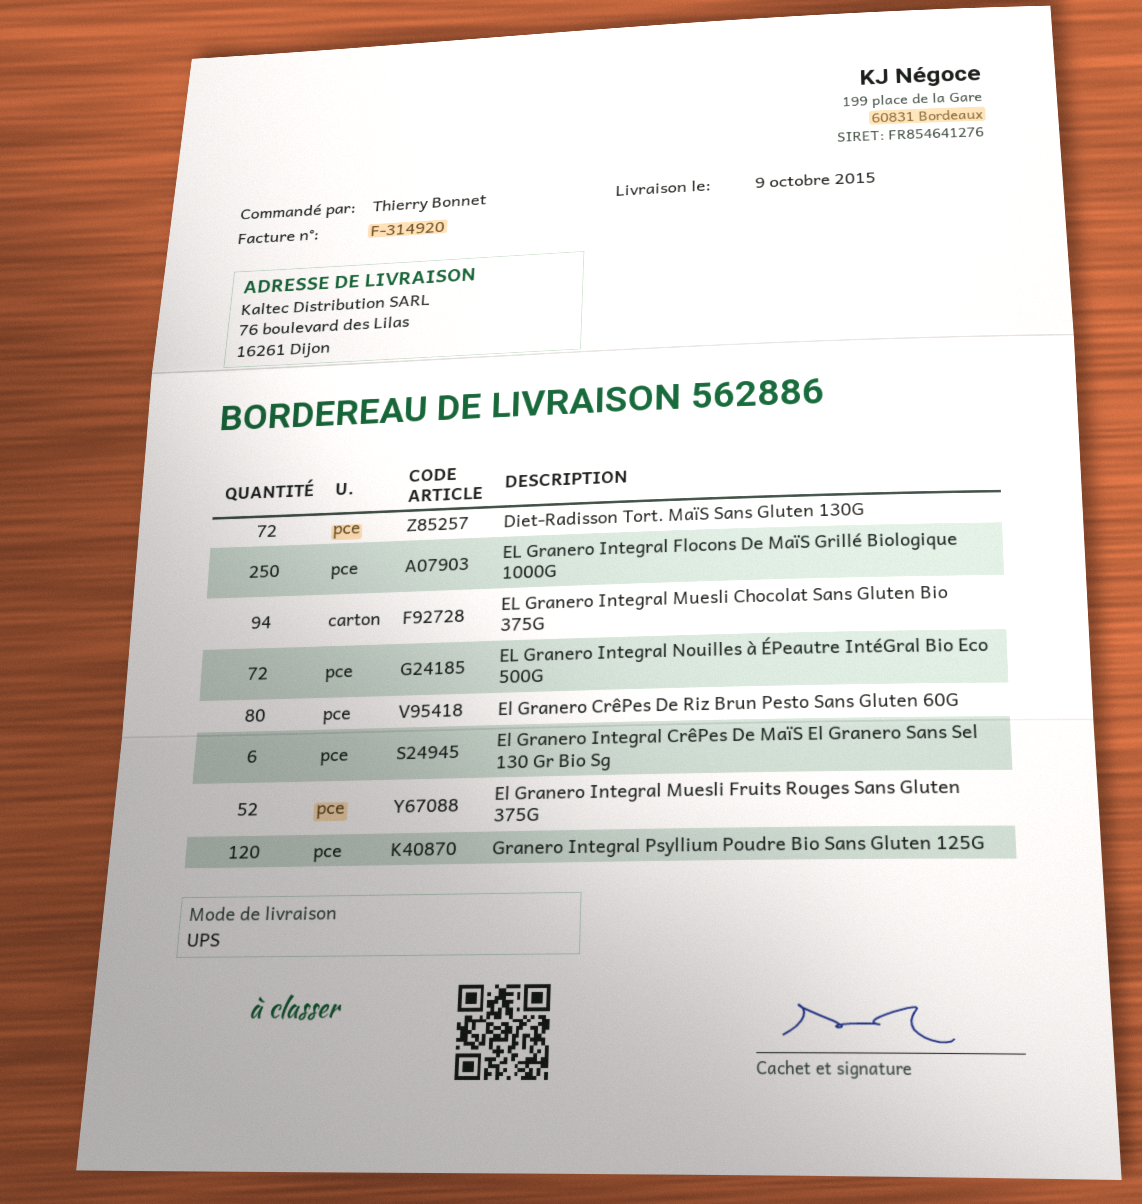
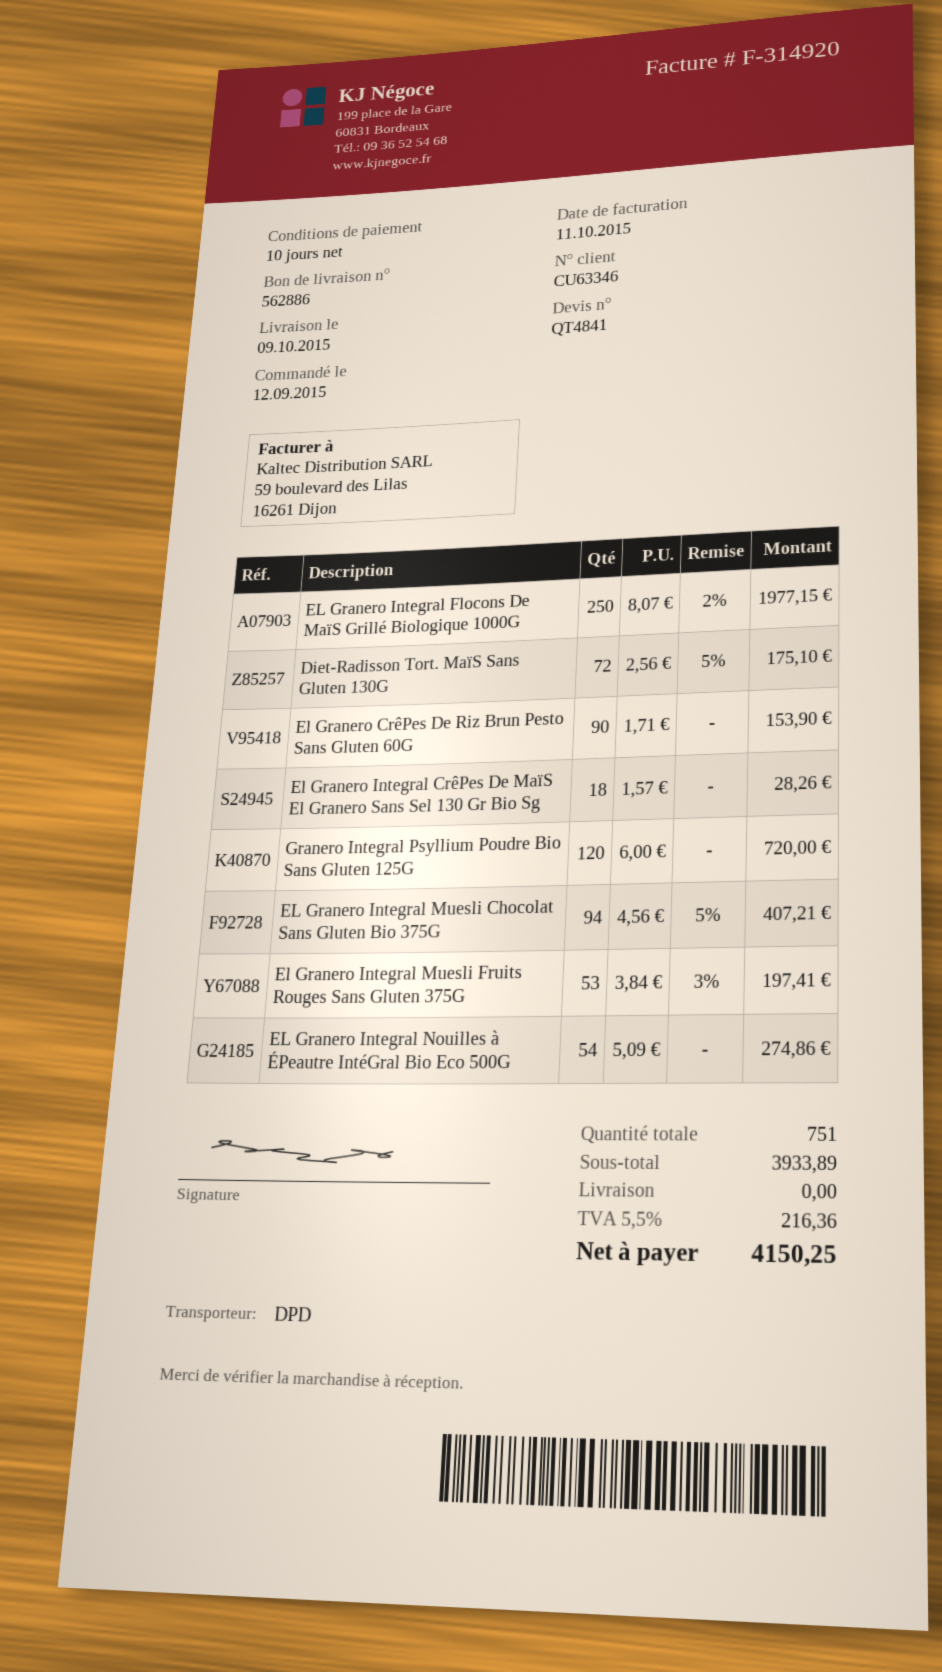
shipping method: UPS -> DPD
EL Granero Integral Nouilles à ÉPeautre IntéGral Bio Eco 500G: 72 -> 54
El Granero CrêPes De Riz Brun Pesto Sans Gluten 60G: 80 -> 90
El Granero Integral CrêPes De MaïS El Granero Sans Sel 130 Gr Bio Sg: 6 -> 18
El Granero Integral Muesli Fruits Rouges Sans Gluten 375G: 52 -> 53

